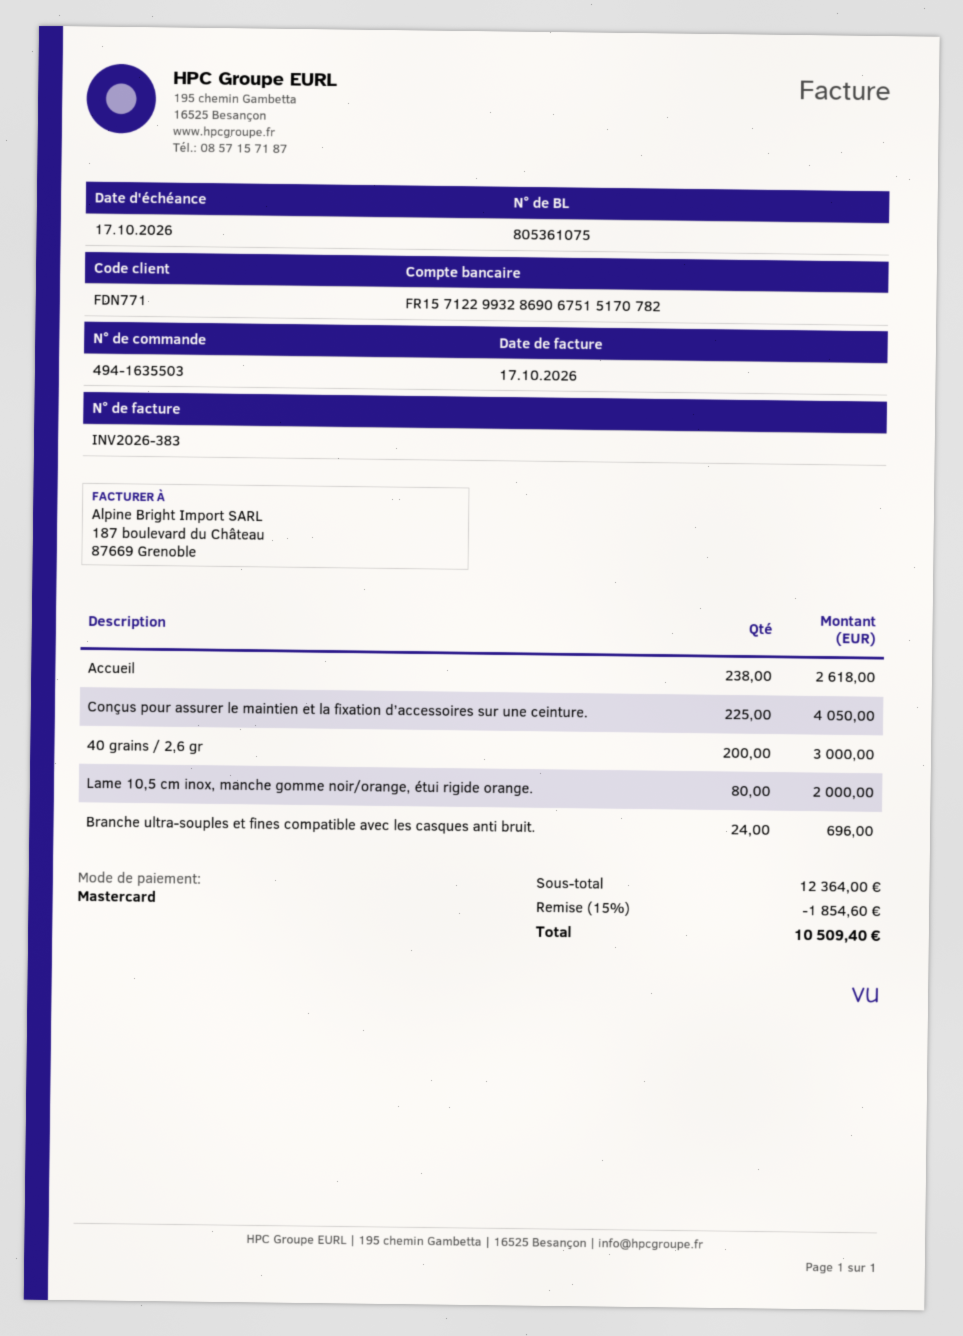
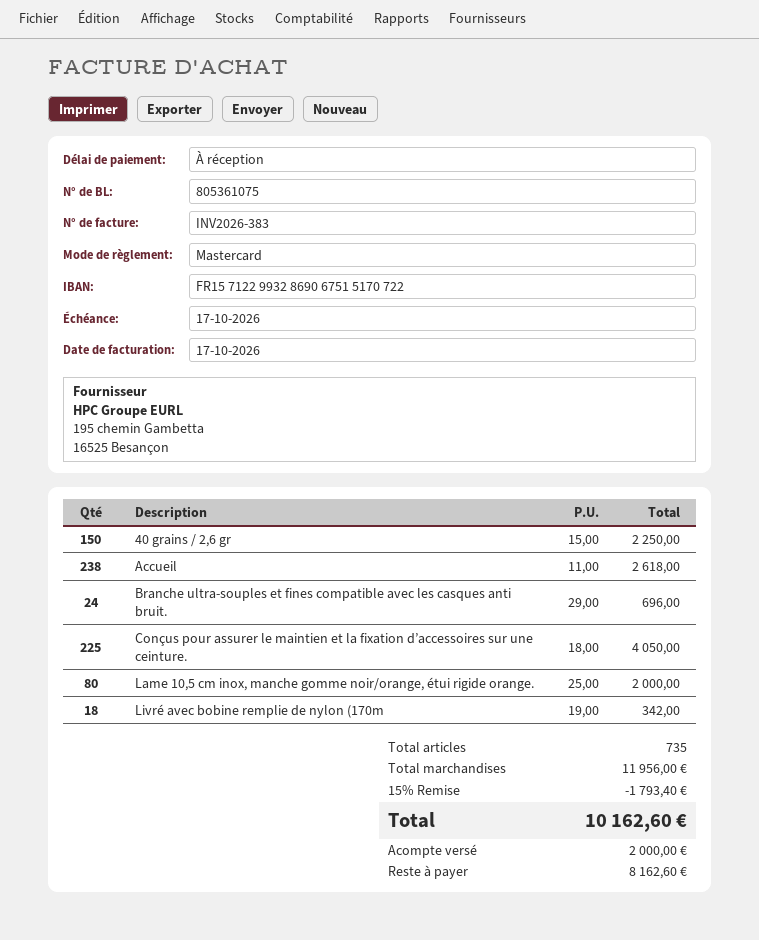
bank account: FR1571229932869067515170782 -> FR1571229932869067515170722
40 grains / 2,6 gr: 200 for 3000.00 -> 150 for 2250.00
Livré avec bobine remplie de nylon (170m: none -> 18 for 342.00
subtotal: 12364.00 -> 11956.00
discount: 15% = 1854.60 -> 15% = 1793.40
total: 10509.40 -> 10162.60

